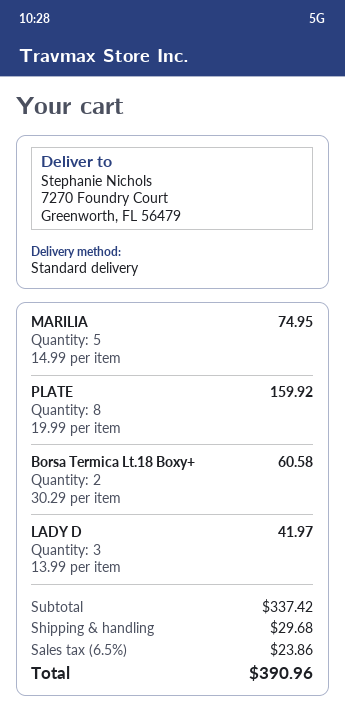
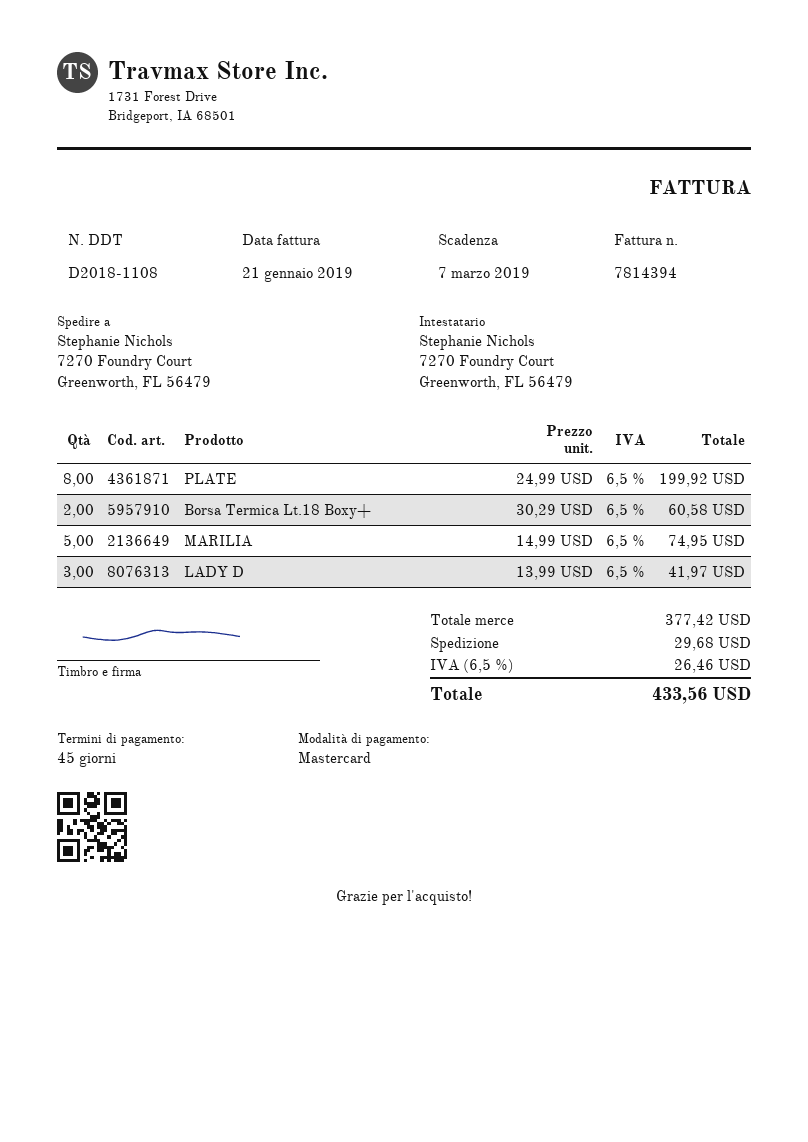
PLATE: 8 x 19.99 = 159.92 -> 8 x 24.99 = 199.92
subtotal: 337.42 -> 377.42
tax: 6.5% = 23.86 -> 6.5% = 26.46
total: 390.96 -> 433.56

